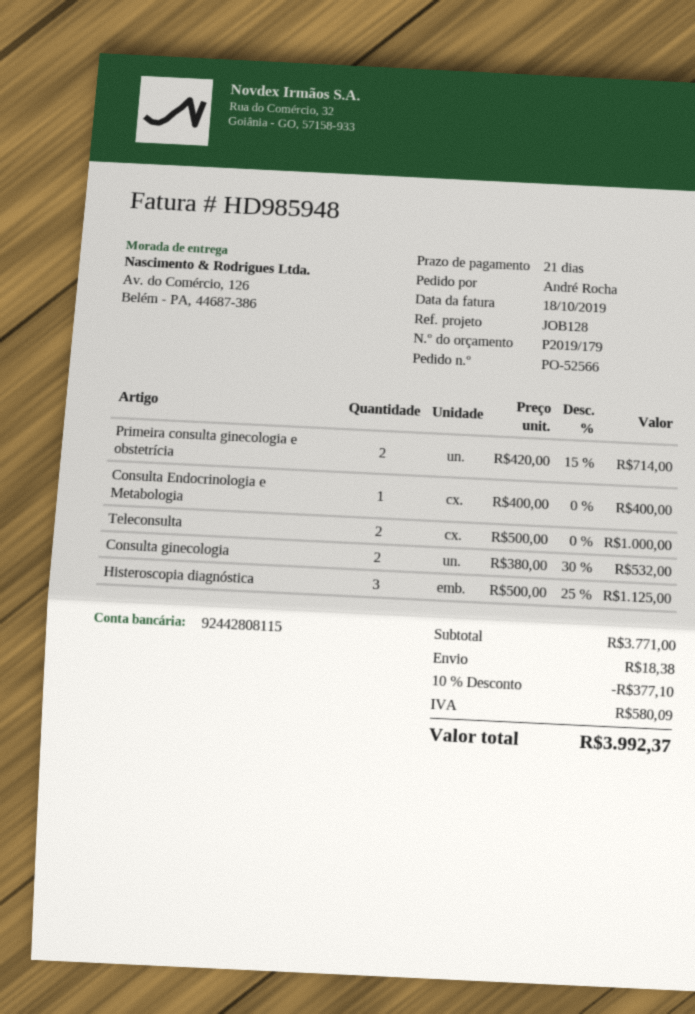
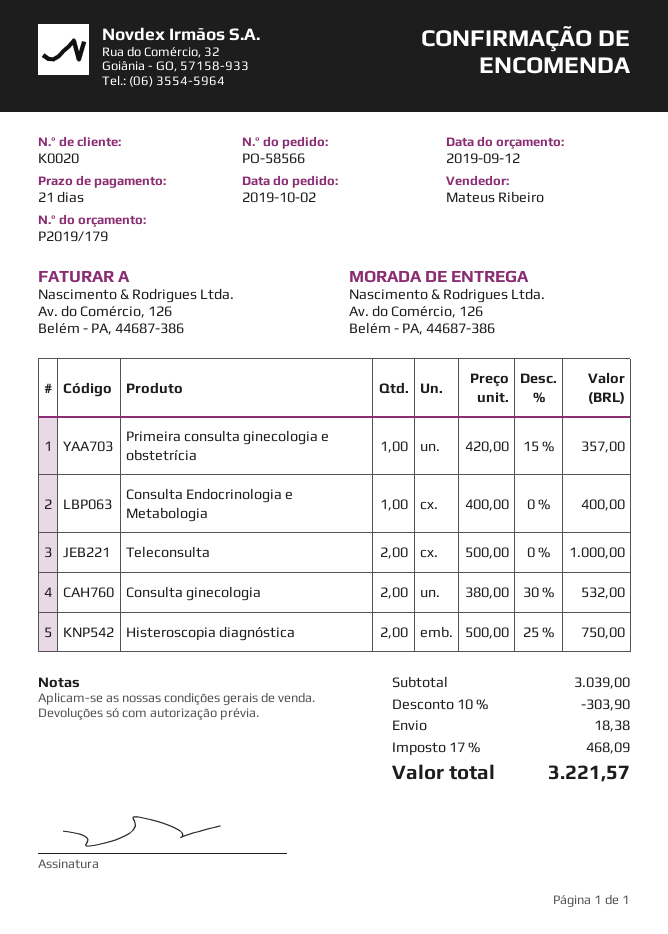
order number: PO-52566 -> PO-58566
Primeira consulta ginecologia e obstetrícia: 2 x 420.00 - 15% = 714.00 -> 1 x 420.00 - 15% = 357.00
Histeroscopia diagnóstica: 3 x 500.00 - 25% = 1125.00 -> 2 x 500.00 - 25% = 750.00
subtotal: 3771.00 -> 3039.00
discount: 10% = 377.10 -> 10% = 303.90
tax: 580.09 -> 468.09
total: 3992.37 -> 3221.57

